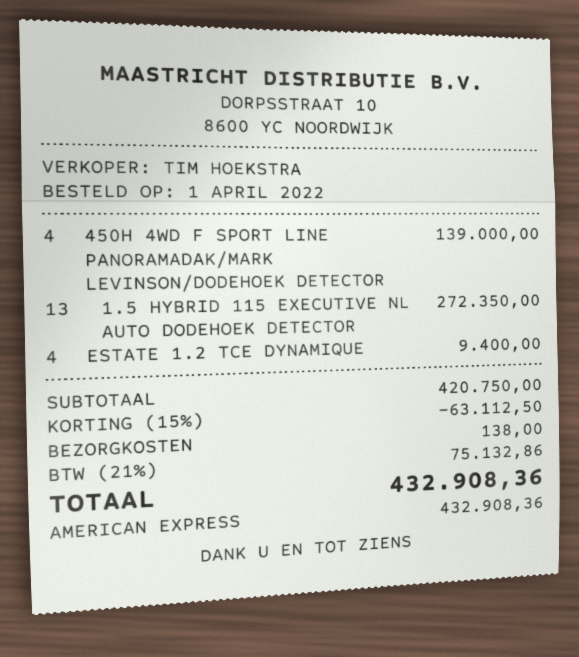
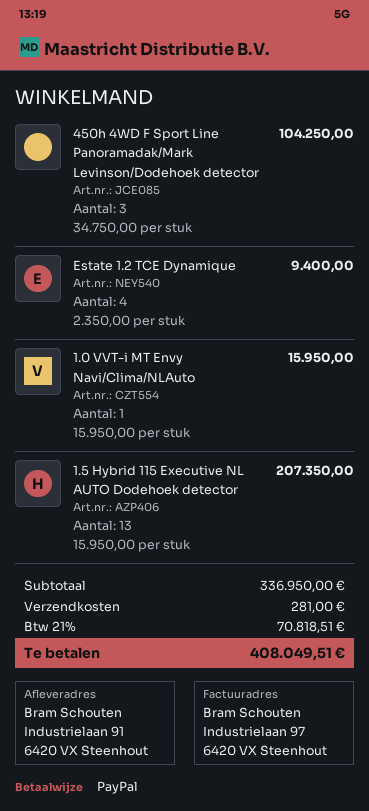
payment method: American Express -> PayPal
450H 4WD F SPORT LINE PANORAMADAK/MARK LEVINSON/DODEHOEK DETECTOR: 4 for 139000.00 -> 3 for 104250.00
1.5 HYBRID 115 EXECUTIVE NL AUTO DODEHOEK DETECTOR: 13 for 272350.00 -> 13 for 207350.00
1.0 VVT-i MT Envy Navi/Clima/NLAuto: none -> 1 for 15950.00
subtotal: 420750.00 -> 336950.00
discount: 15% = 63112.50 -> none
shipping: 138.00 -> 281.00
tax: 21% = 75132.86 -> 21% = 70818.51
total: 432908.36 -> 408049.51

